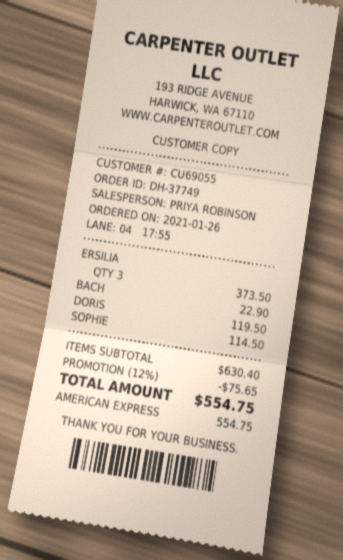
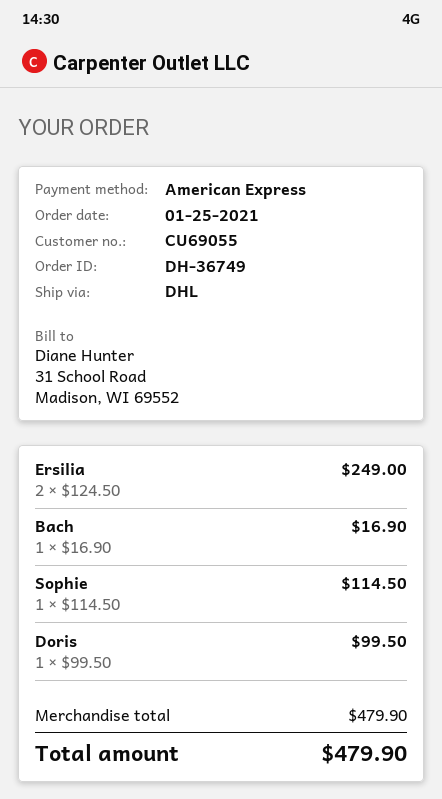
order number: DH-37749 -> DH-36749
order date: 2021-01-26 -> 2021-01-25
ERSILIA: 3 for 373.50 -> 2 for 249.00
BACH: 1 for 22.90 -> 1 for 16.90
DORIS: 1 for 119.50 -> 1 for 99.50
subtotal: 630.40 -> 479.90
discount: 12% = 75.65 -> none
total: 554.75 -> 479.90

